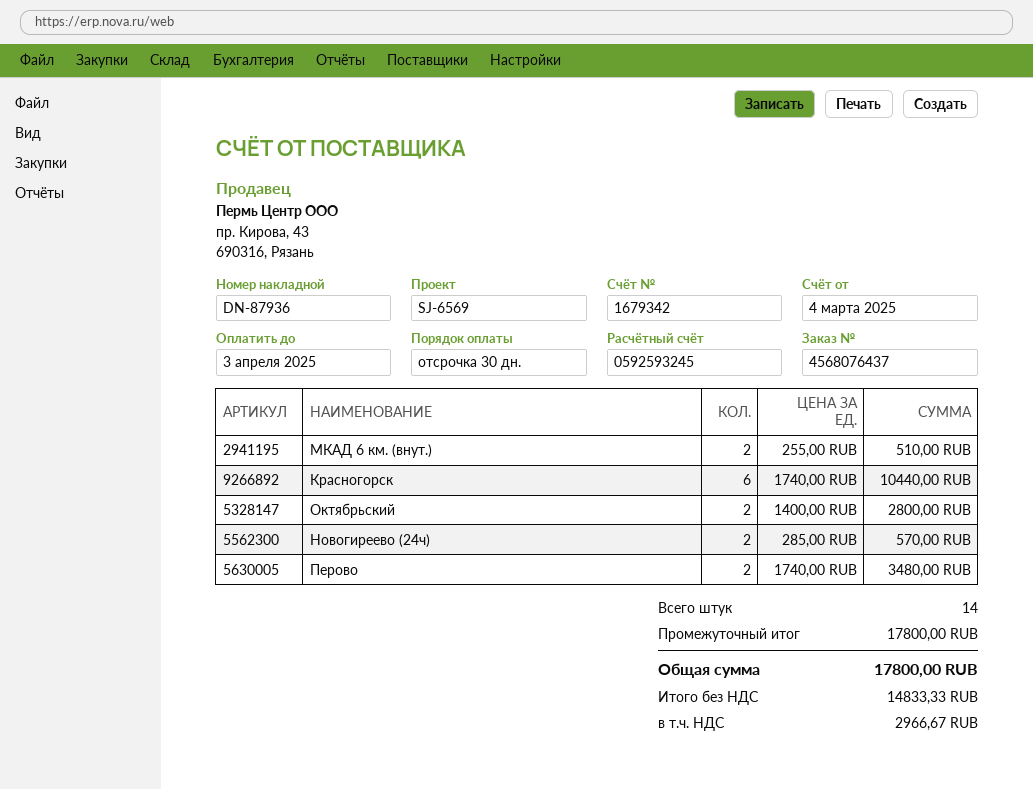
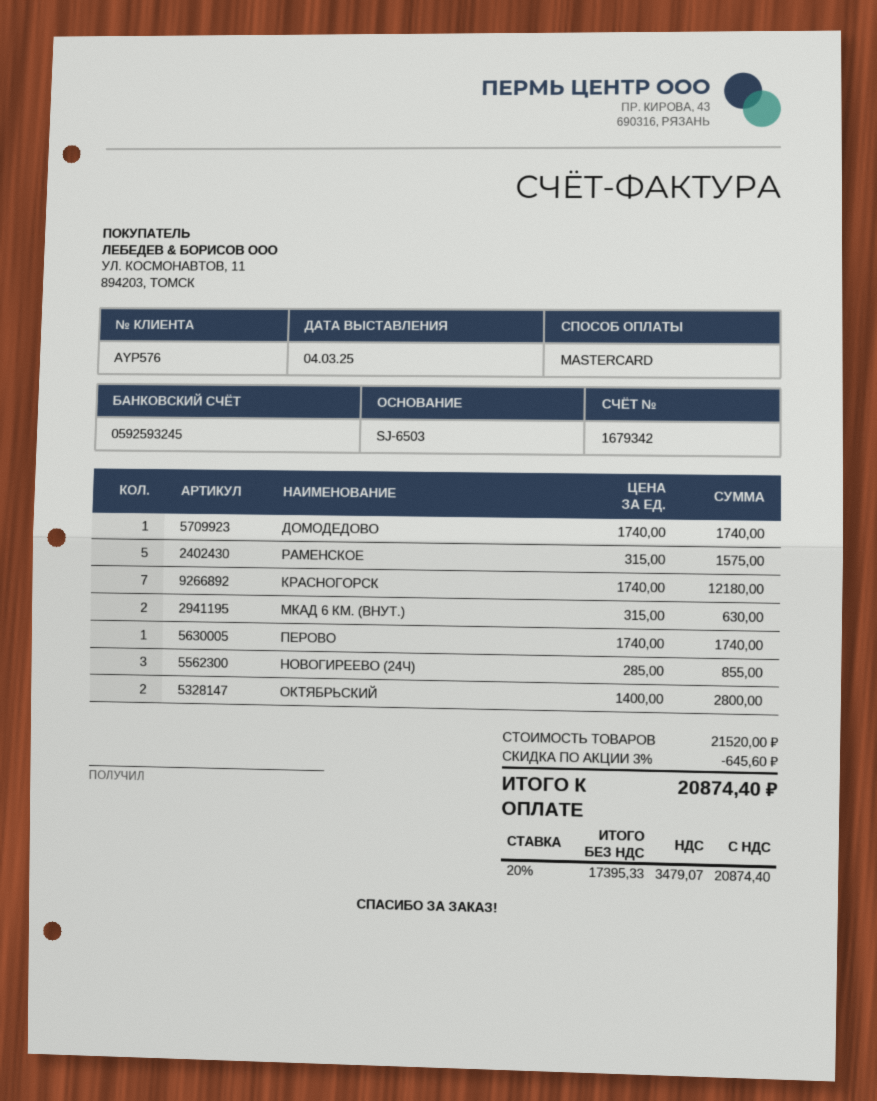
reference: SJ-6569 -> SJ-6503
МКАД 6 км. (внут.): 2 x 255.00 = 510.00 -> 2 x 315.00 = 630.00
Красногорск: 6 x 1740.00 = 10440.00 -> 7 x 1740.00 = 12180.00
Новогиреево (24ч): 2 x 285.00 = 570.00 -> 3 x 285.00 = 855.00
Перово: 2 x 1740.00 = 3480.00 -> 1 x 1740.00 = 1740.00
ДОМОДЕДОВО: none -> 1 x 1740.00 = 1740.00
РАМЕНСКОЕ: none -> 5 x 315.00 = 1575.00
subtotal: 17800.00 -> 21520.00
discount: none -> 3% = 645.60
net: 14833.33 -> 17395.33
tax: 2966.67 -> 3479.07
total: 17800.00 -> 20874.40

